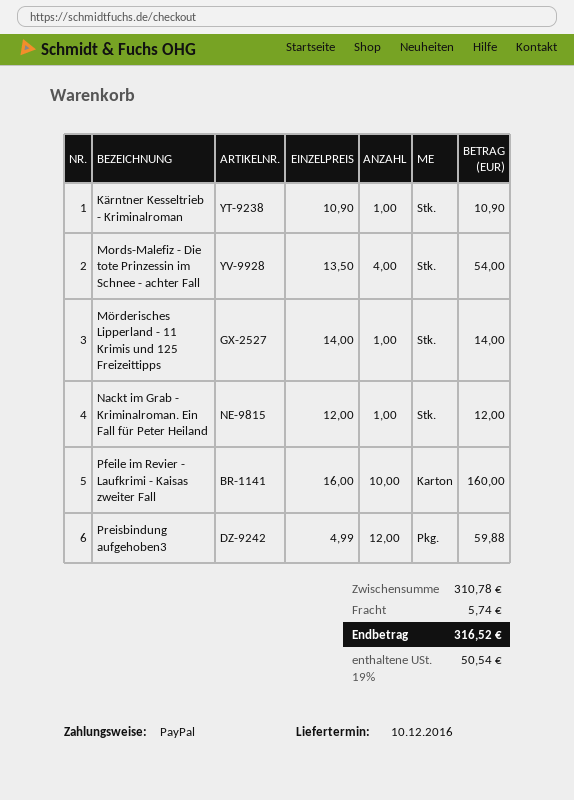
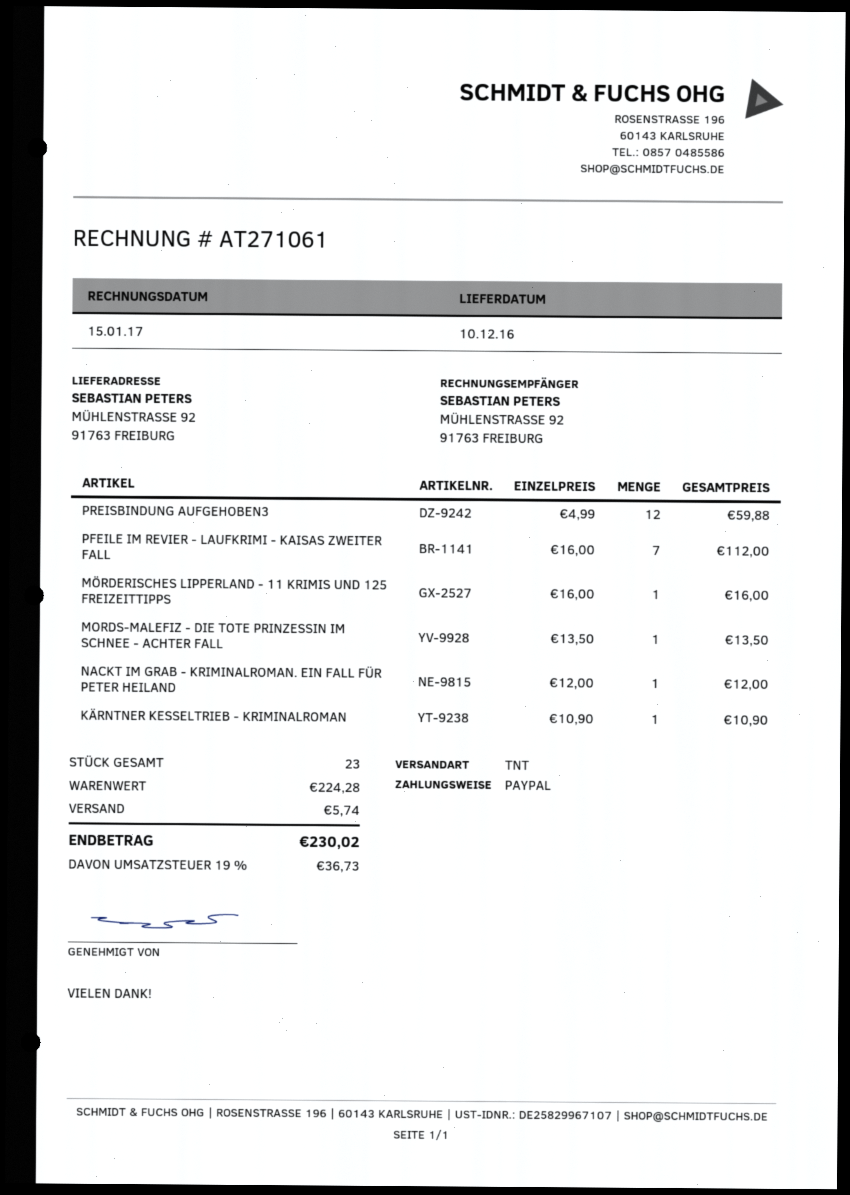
Mords-Malefiz - Die tote Prinzessin im Schnee - achter Fall: 4 x 13.50 = 54.00 -> 1 x 13.50 = 13.50
Mörderisches Lipperland - 11 Krimis und 125 Freizeittipps: 1 x 14.00 = 14.00 -> 1 x 16.00 = 16.00
Pfeile im Revier - Laufkrimi - Kaisas zweiter Fall: 10 x 16.00 = 160.00 -> 7 x 16.00 = 112.00
subtotal: 310.78 -> 224.28
tax: 19% = 50.54 -> 19% = 36.73
total: 316.52 -> 230.02

